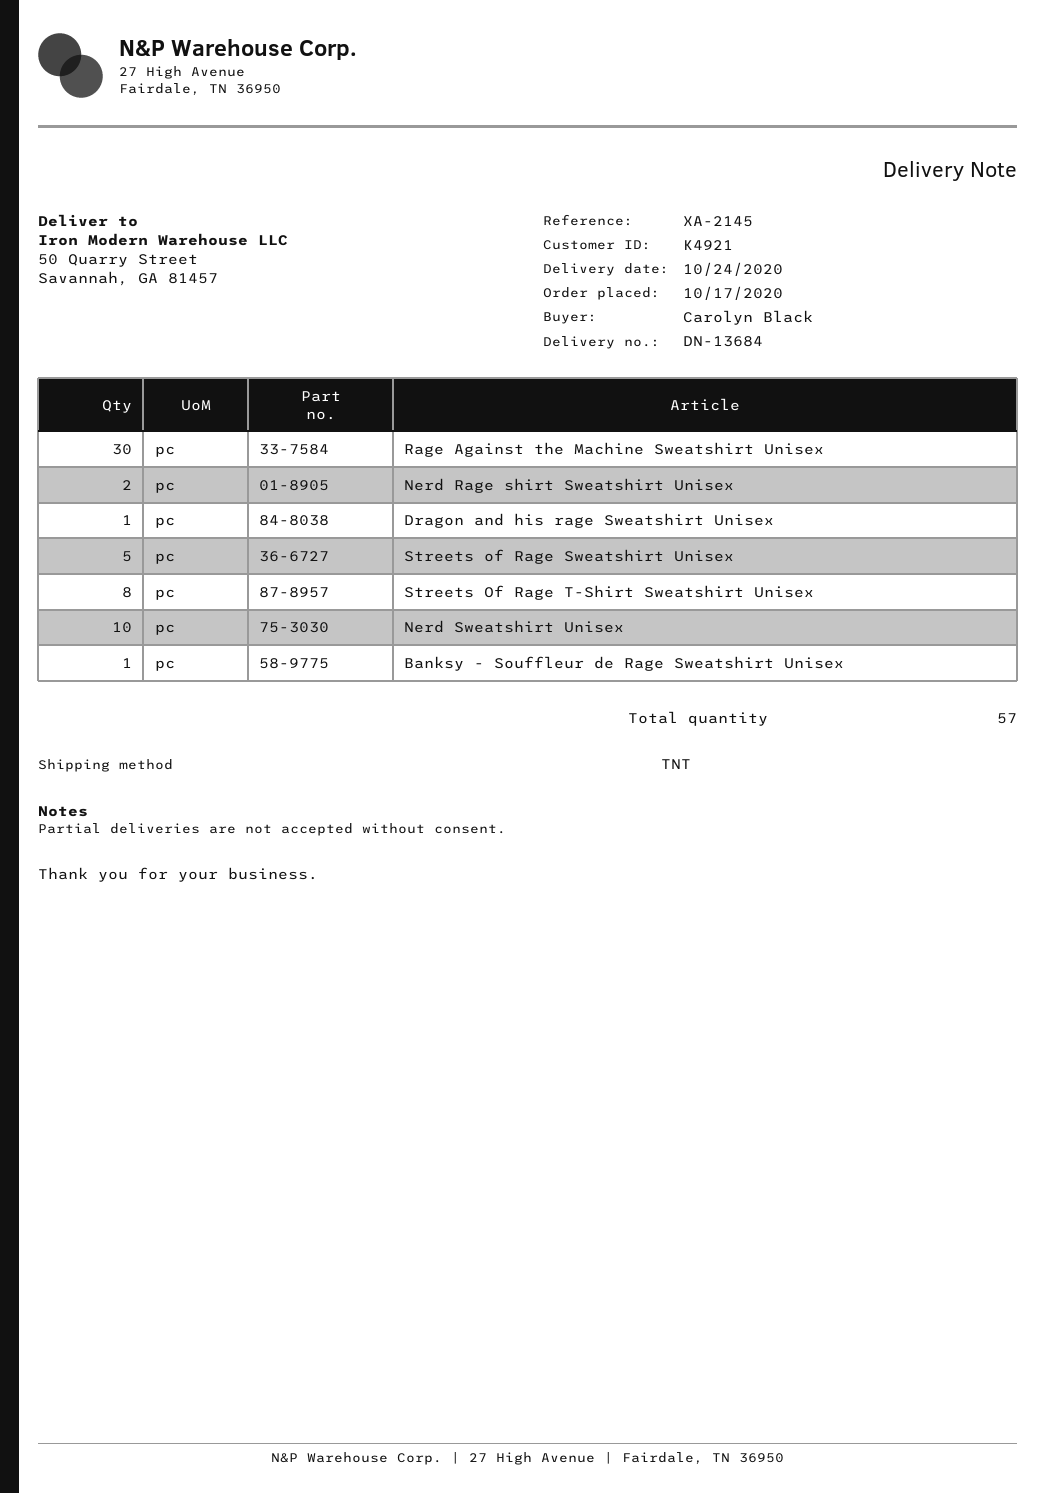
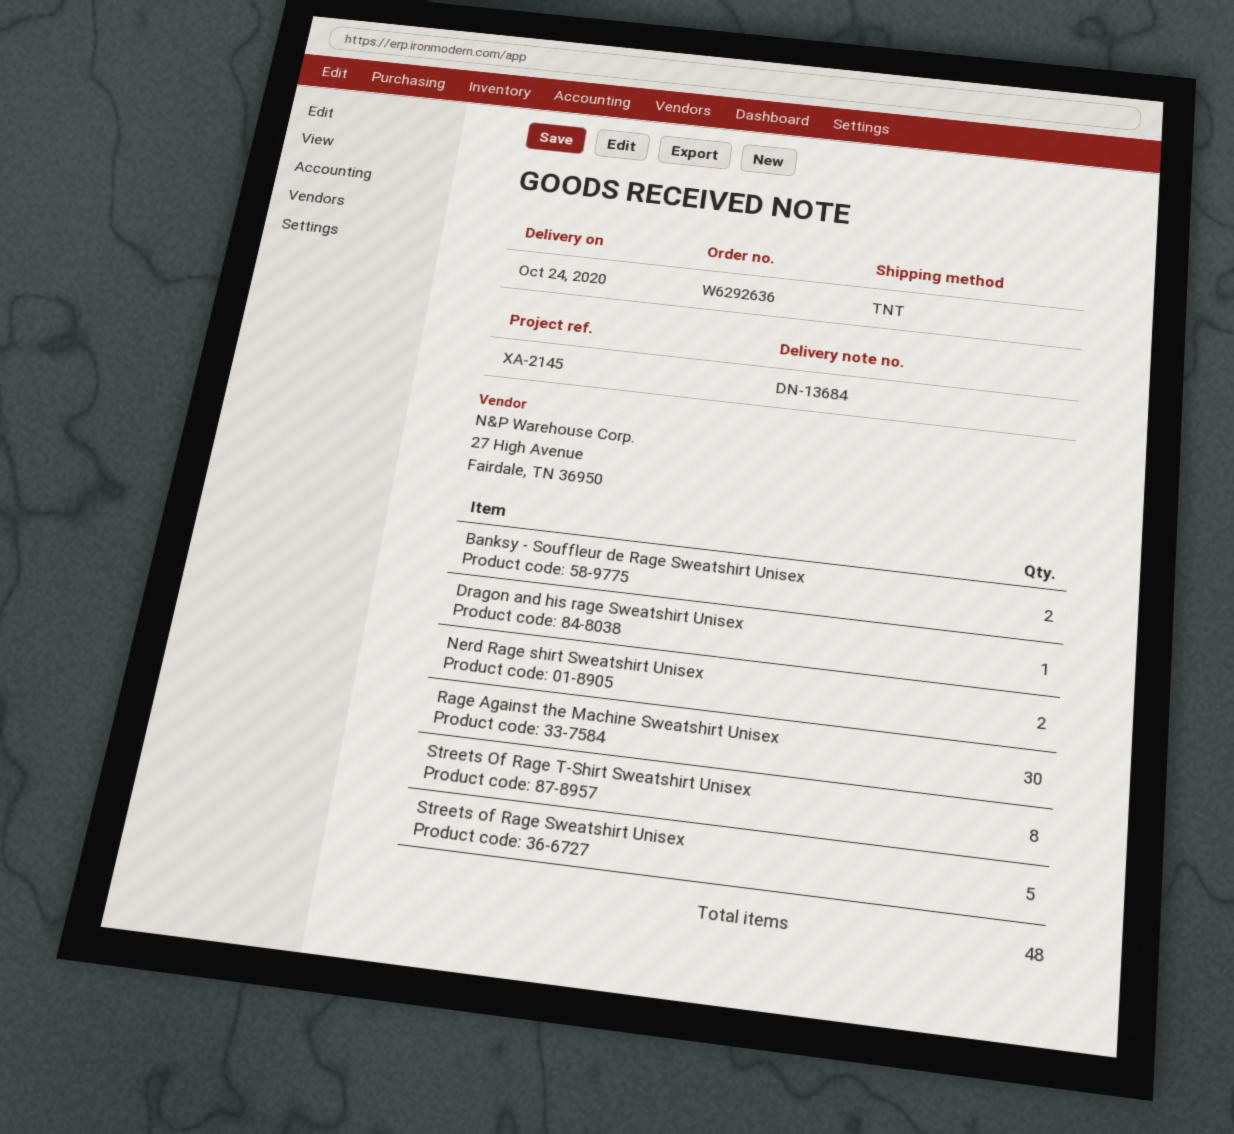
Nerd Sweatshirt Unisex: 10 -> none
Banksy - Souffleur de Rage Sweatshirt Unisex: 1 -> 2
total quantity: 57 -> 48

